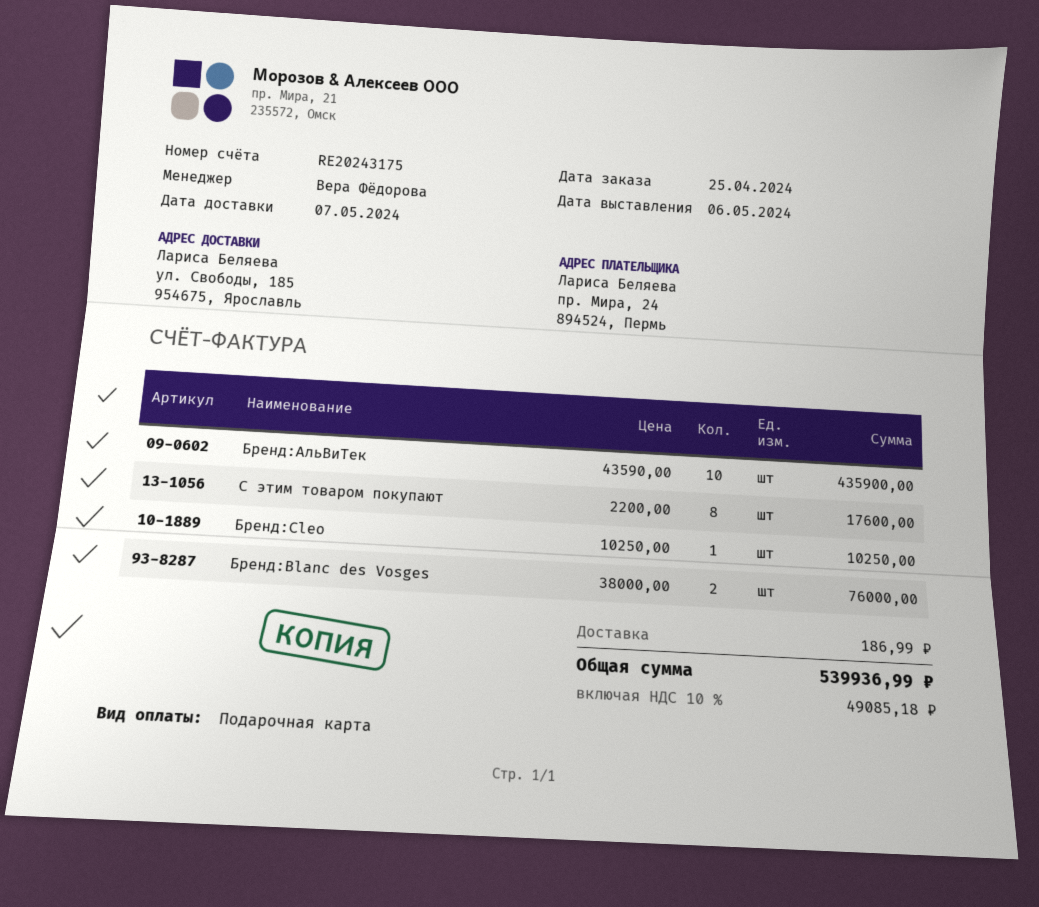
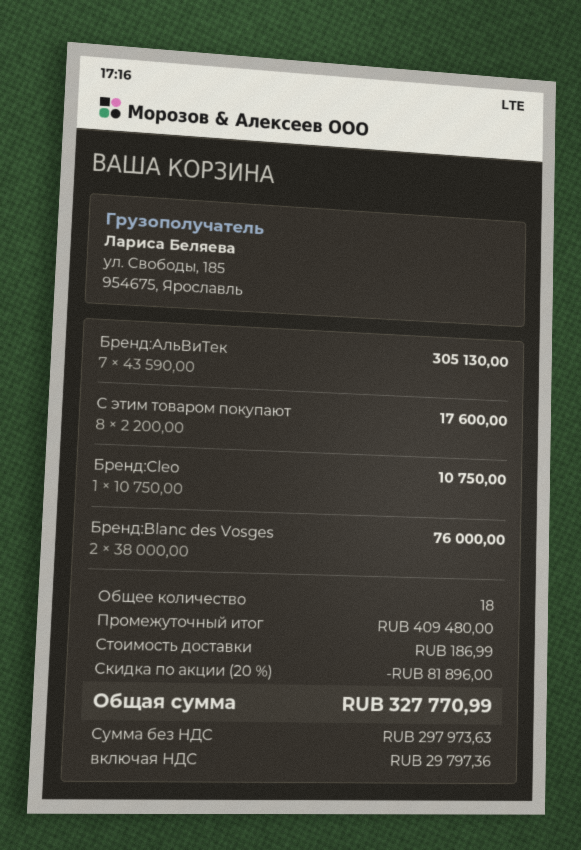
Бренд:АльВиТек: 10 x 43590.00 = 435900.00 -> 7 x 43590.00 = 305130.00
Бренд:Cleo: 1 x 10250.00 = 10250.00 -> 1 x 10750.00 = 10750.00
discount: none -> 20% = 81896.00
tax: 49085.18 -> 29797.36
total: 539936.99 -> 327770.99

